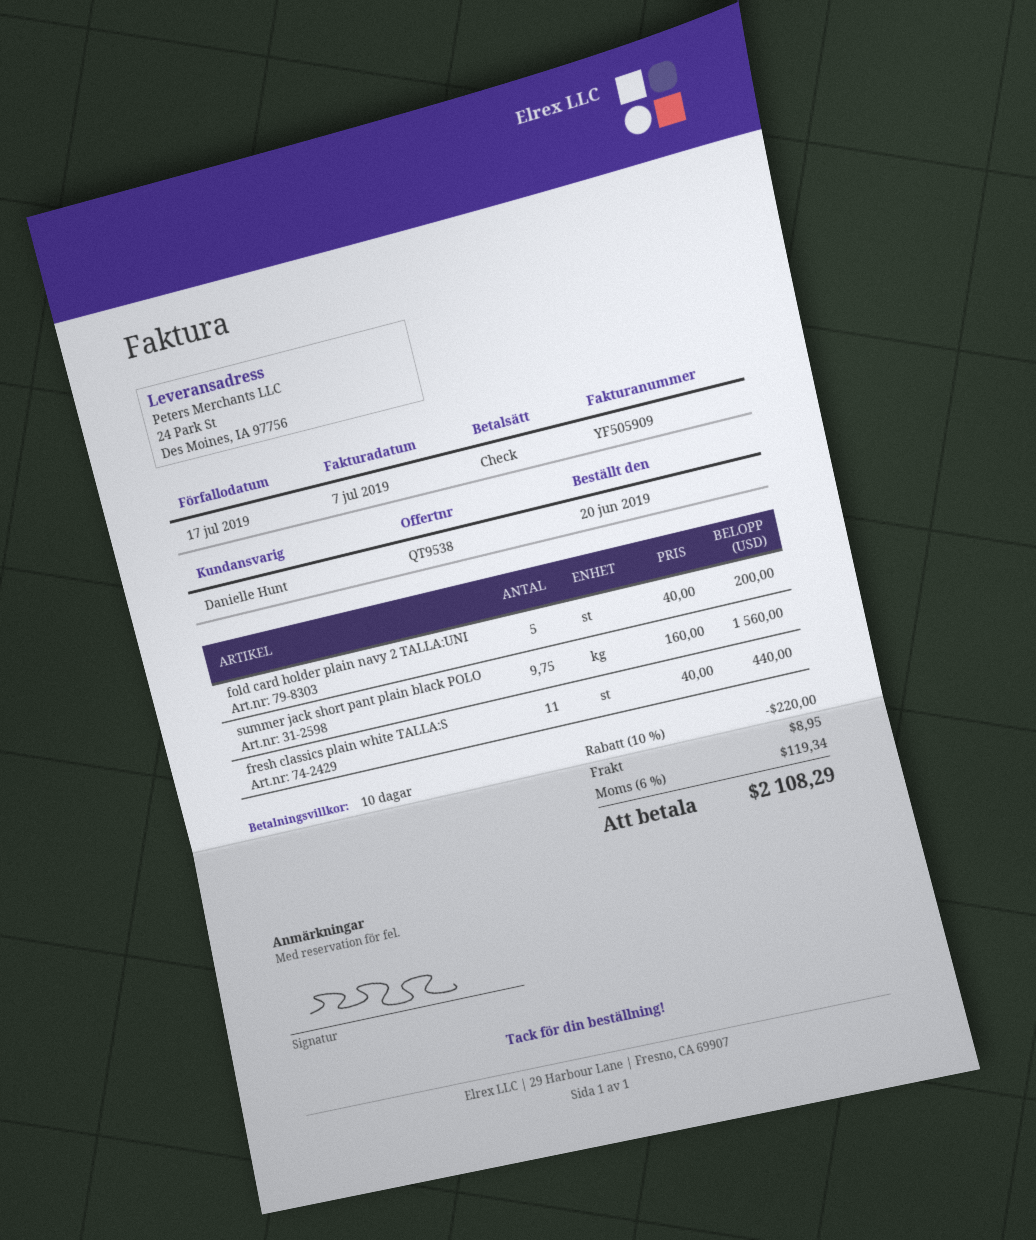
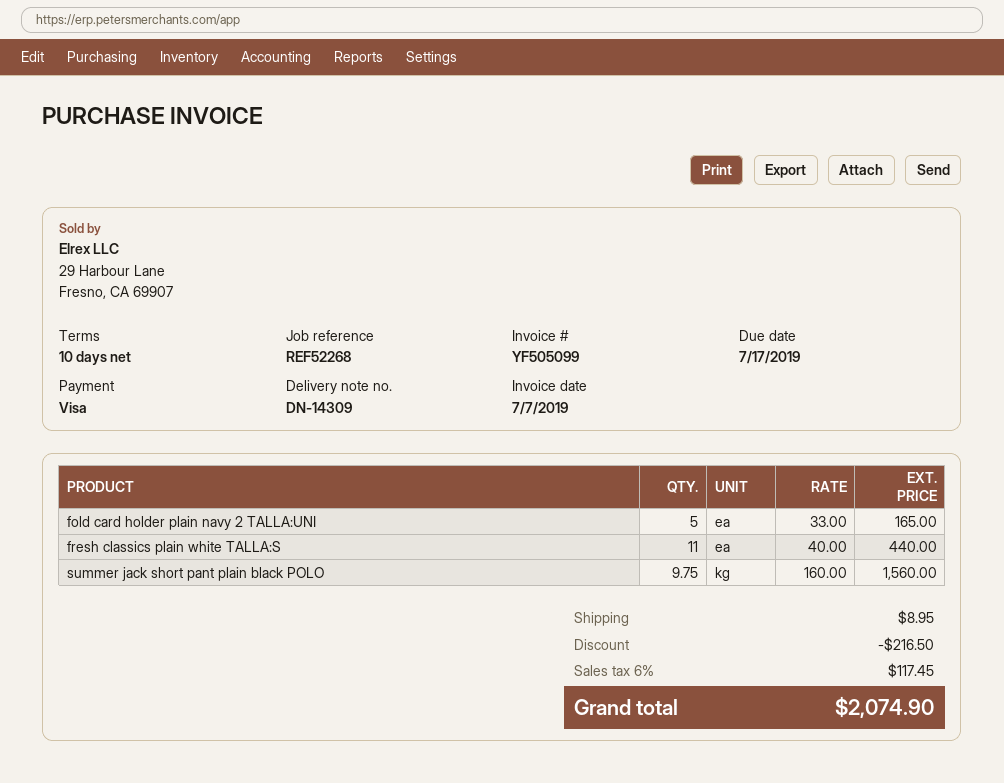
invoice number: YF505909 -> YF505099
payment method: cheque -> Visa
fold card holder plain navy 2 TALLA:UNI: 5 x 40.00 = 200.00 -> 5 x 33.00 = 165.00
discount: 220.00 -> 216.50
tax: 6% = 119.34 -> 6% = 117.45
total: 2108.29 -> 2074.90

